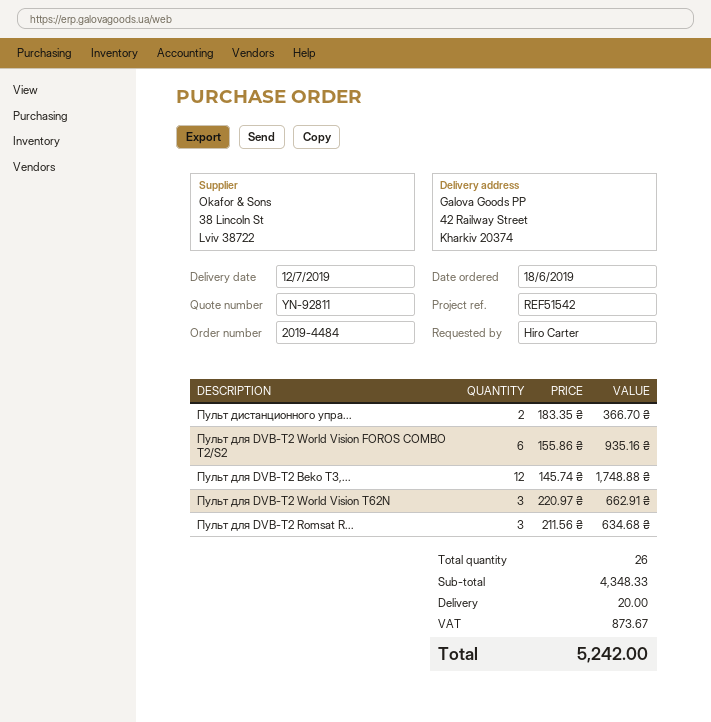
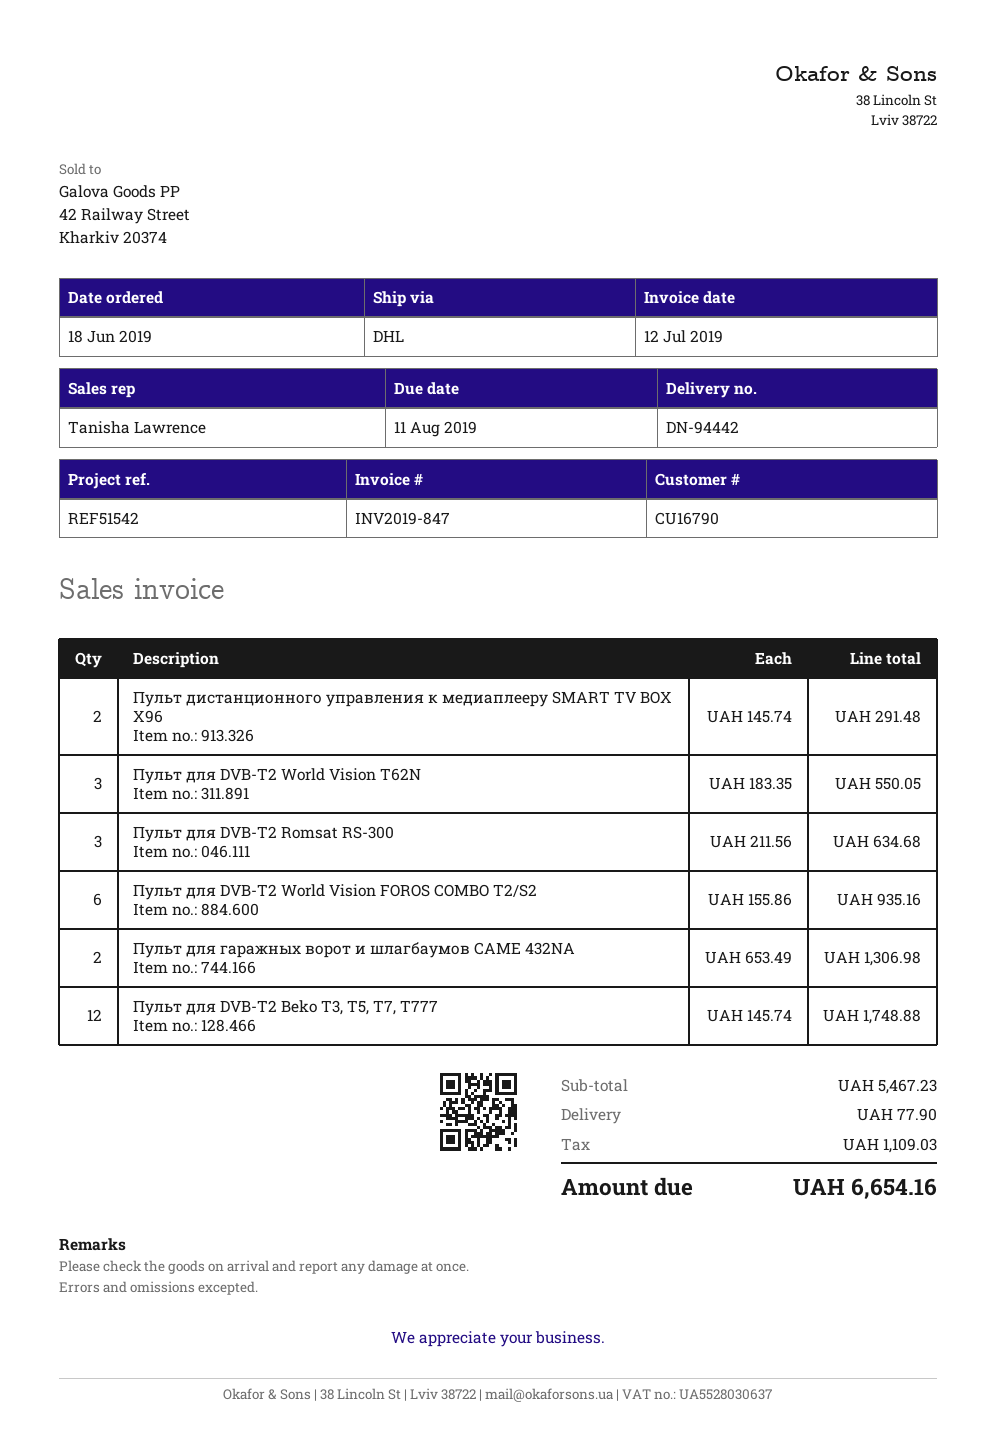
Пульт дистанционного упра...: 2 x 183.35 = 366.70 -> 2 x 145.74 = 291.48
Пульт для DVB-T2 World Vision T62N: 3 x 220.97 = 662.91 -> 3 x 183.35 = 550.05
Пульт для гаражных ворот и шлагбаумов CAME 432NA: none -> 2 x 653.49 = 1306.98
subtotal: 4348.33 -> 5467.23
shipping: 20.00 -> 77.90
tax: 873.67 -> 1109.03
total: 5242.00 -> 6654.16

